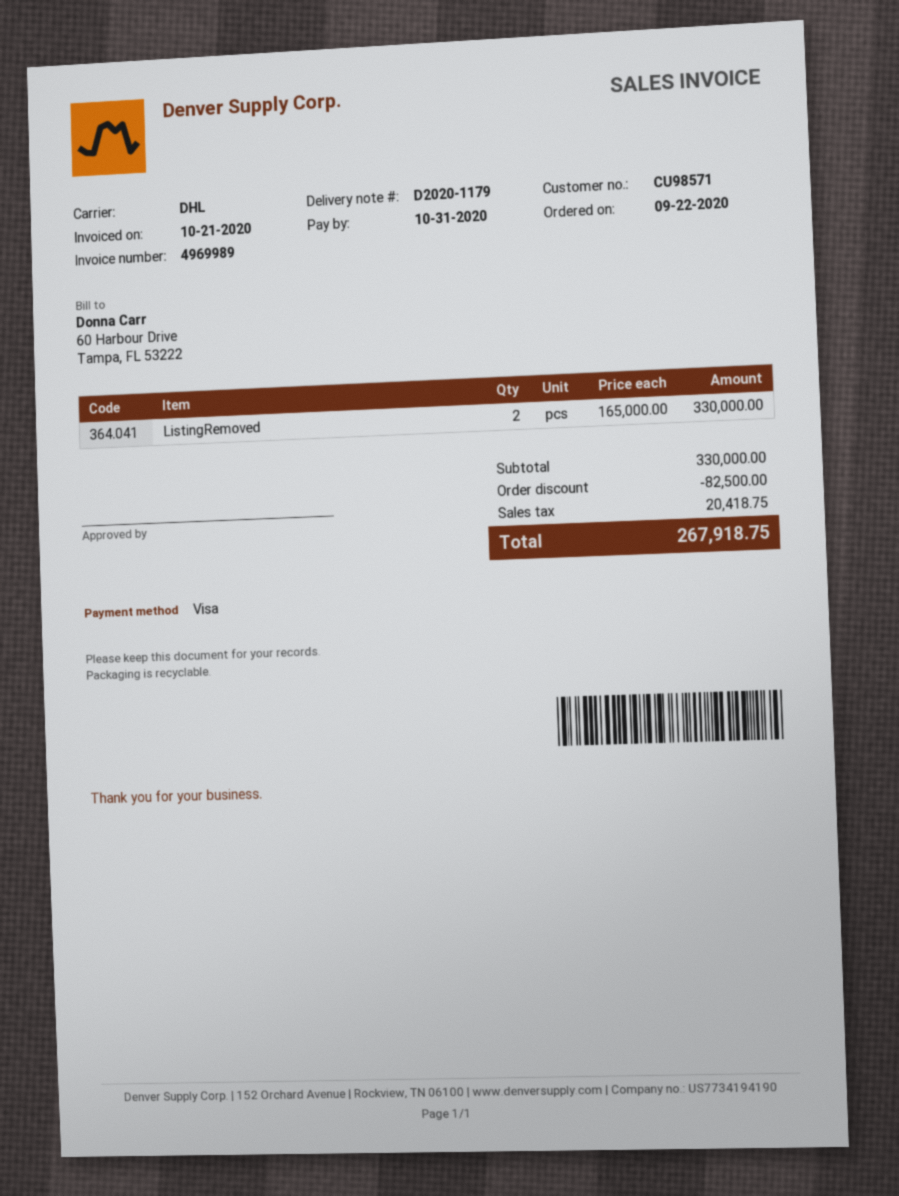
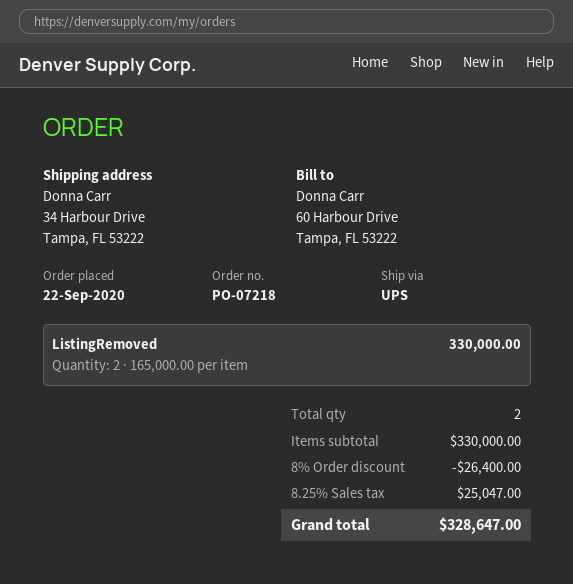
shipping method: DHL -> UPS
discount: 82500.00 -> 26400.00
tax: 20418.75 -> 25047.00
total: 267918.75 -> 328647.00

